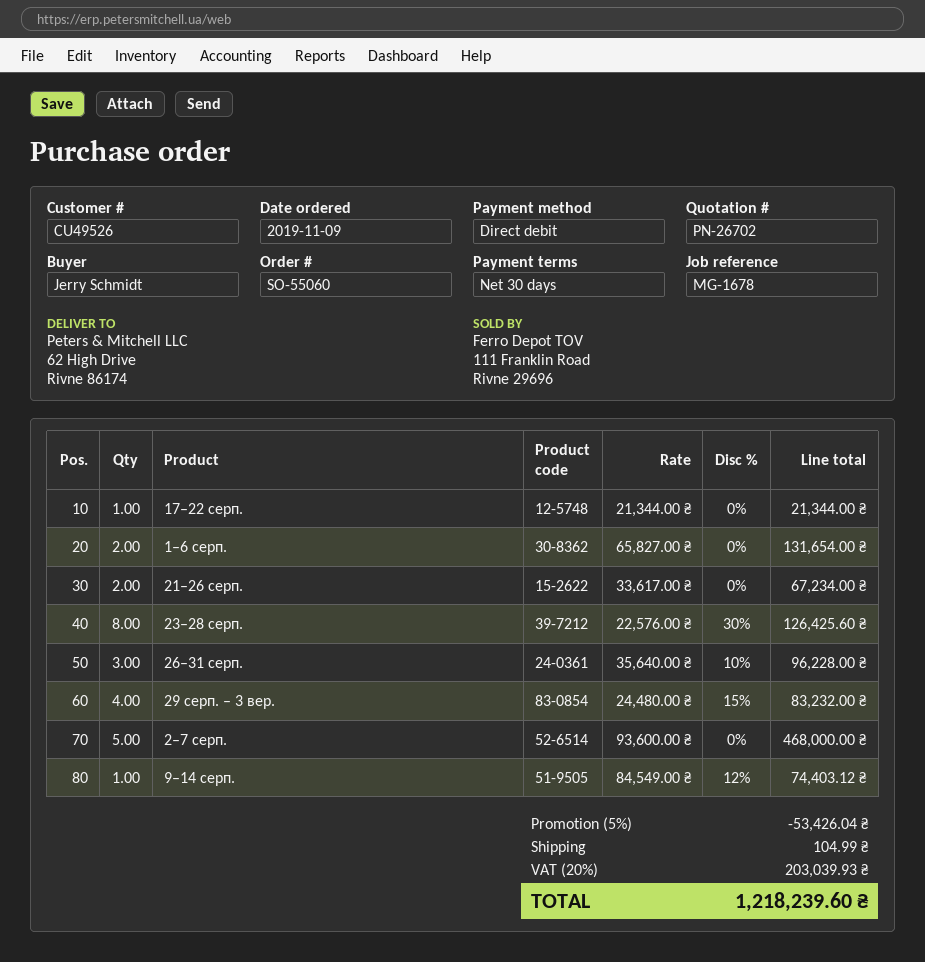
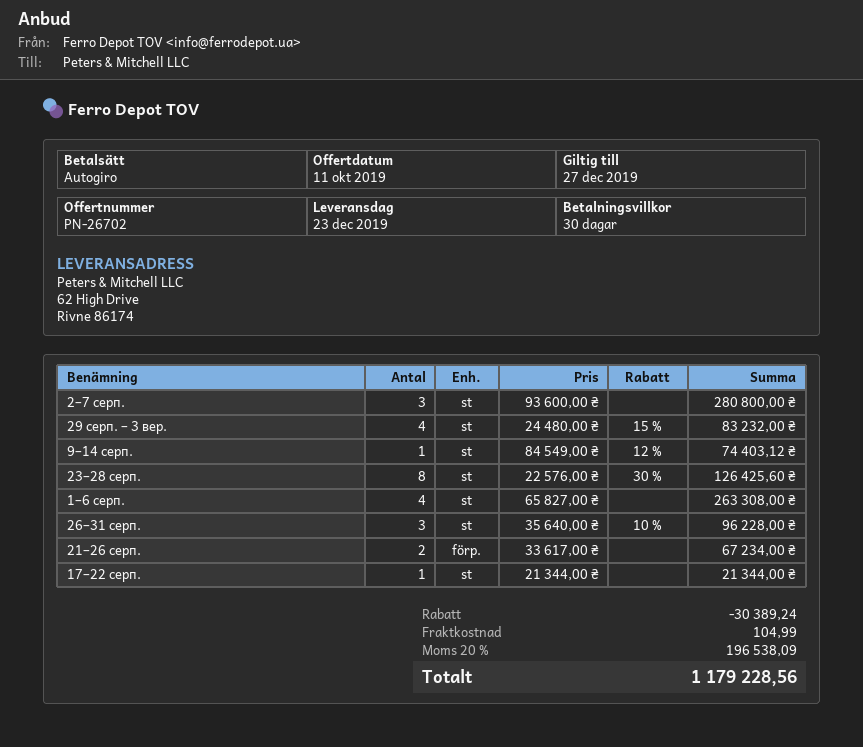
1–6 серп.: 2 x 65827.00 = 131654.00 -> 4 x 65827.00 = 263308.00
2–7 серп.: 5 x 93600.00 = 468000.00 -> 3 x 93600.00 = 280800.00
discount: 53426.04 -> 30389.24
tax: 20% = 203039.93 -> 20% = 196538.09
total: 1218239.60 -> 1179228.56

